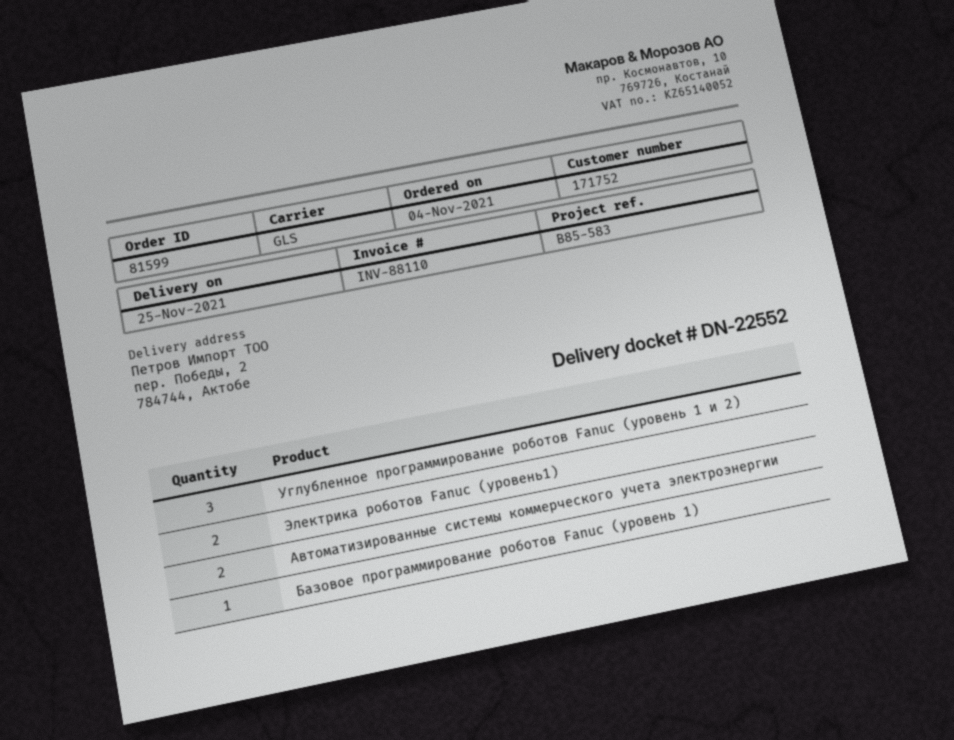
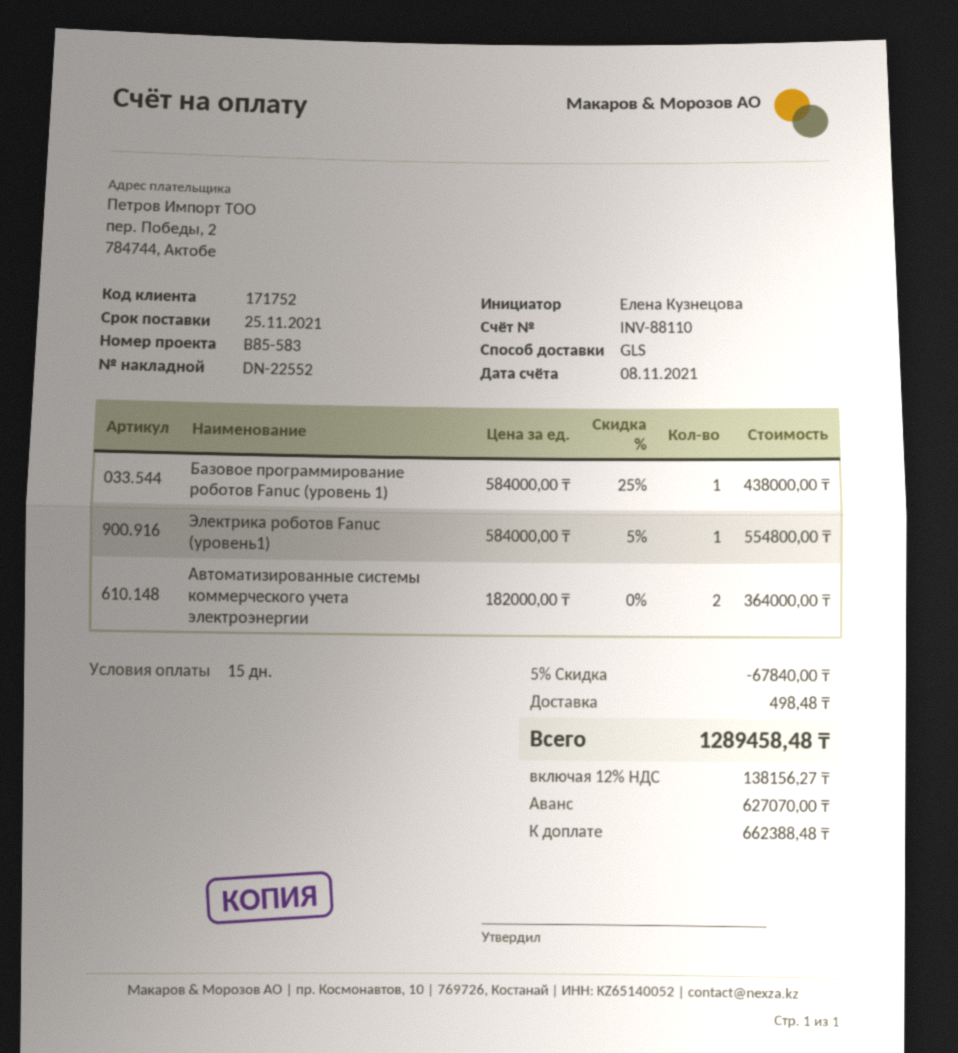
Углубленное программирование роботов Fanuc (уровень 1 и 2): 3 -> none
Электрика роботов Fanuc (уровень1): 2 -> 1

